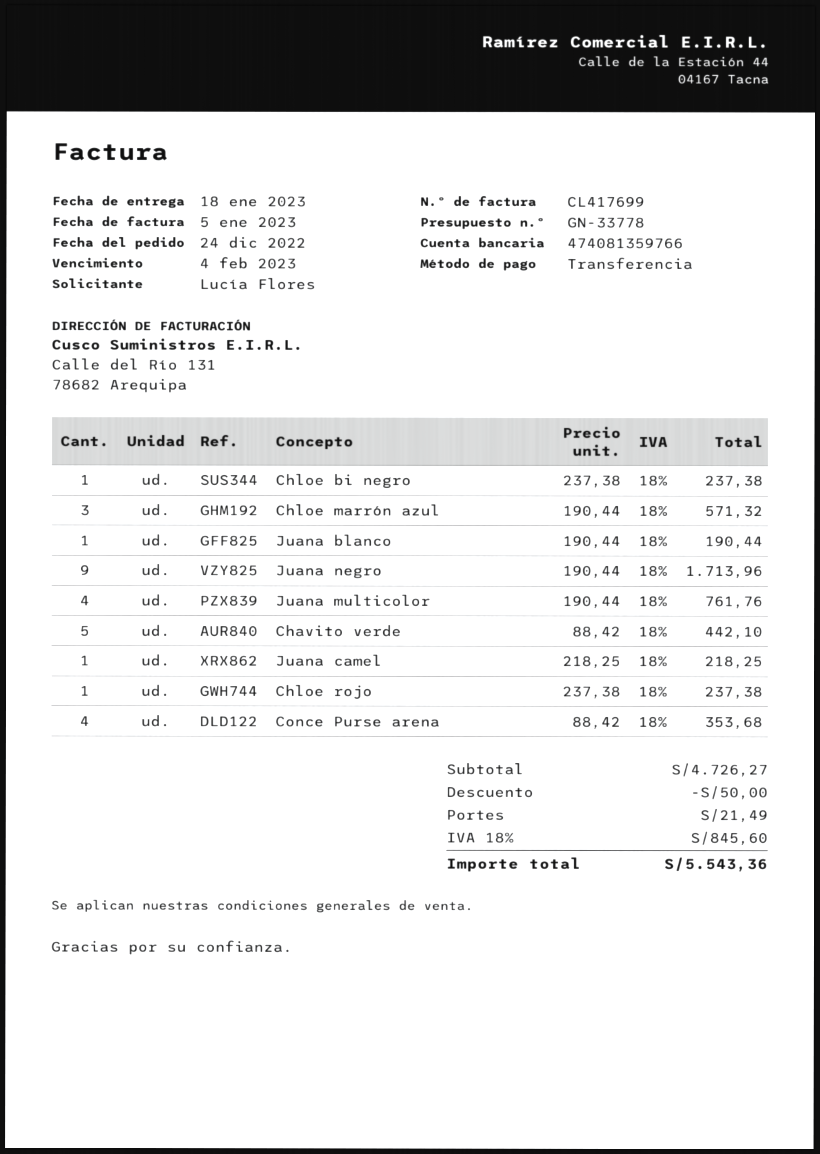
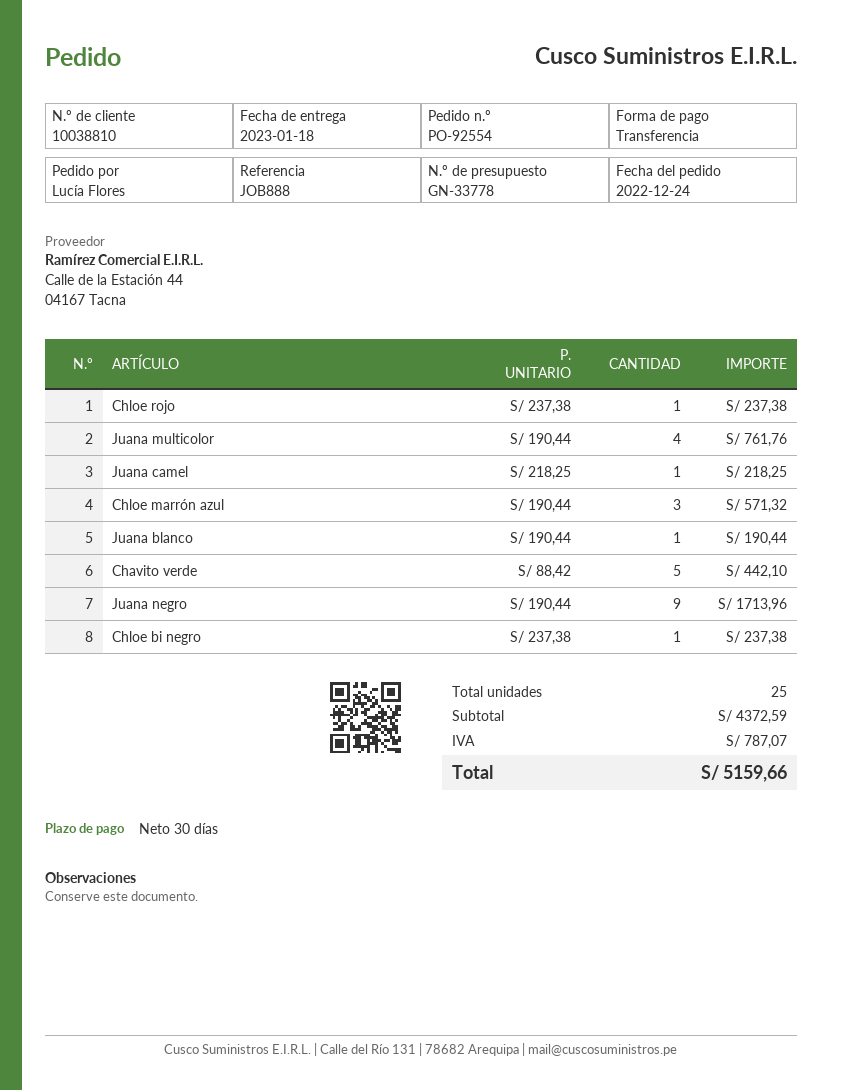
Conce Purse arena: 4 x 88.42 = 353.68 -> none
subtotal: 4726.27 -> 4372.59
discount: 50.00 -> none
shipping: 21.49 -> none
tax: 845.60 -> 787.07
total: 5543.36 -> 5159.66

